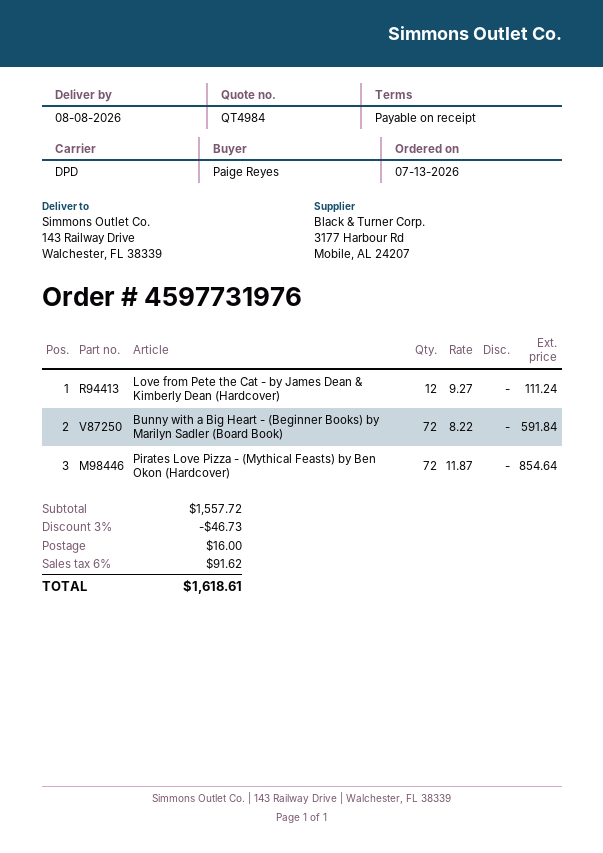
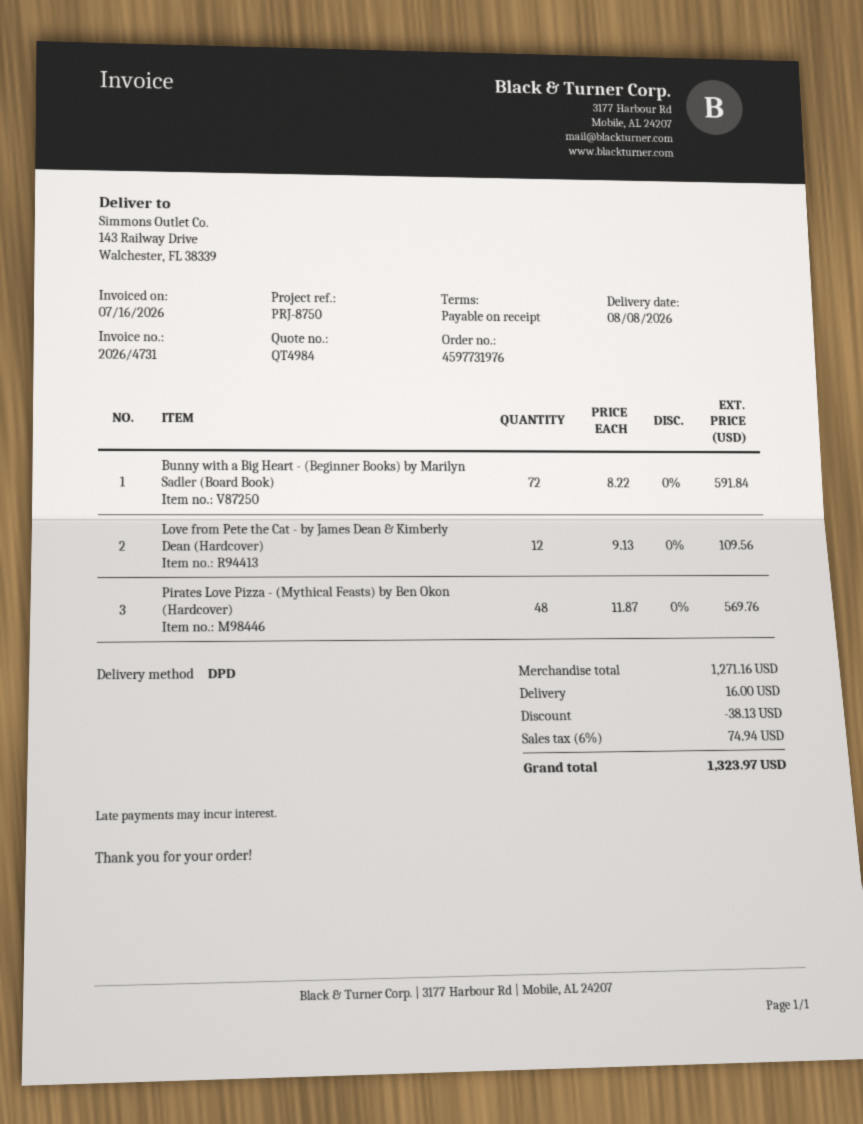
Love from Pete the Cat - by James Dean & Kimberly Dean (Hardcover): 12 x 9.27 = 111.24 -> 12 x 9.13 = 109.56
Pirates Love Pizza - (Mythical Feasts) by Ben Okon (Hardcover): 72 x 11.87 = 854.64 -> 48 x 11.87 = 569.76
subtotal: 1557.72 -> 1271.16
discount: 46.73 -> 38.13
tax: 6% = 91.62 -> 6% = 74.94
total: 1618.61 -> 1323.97

